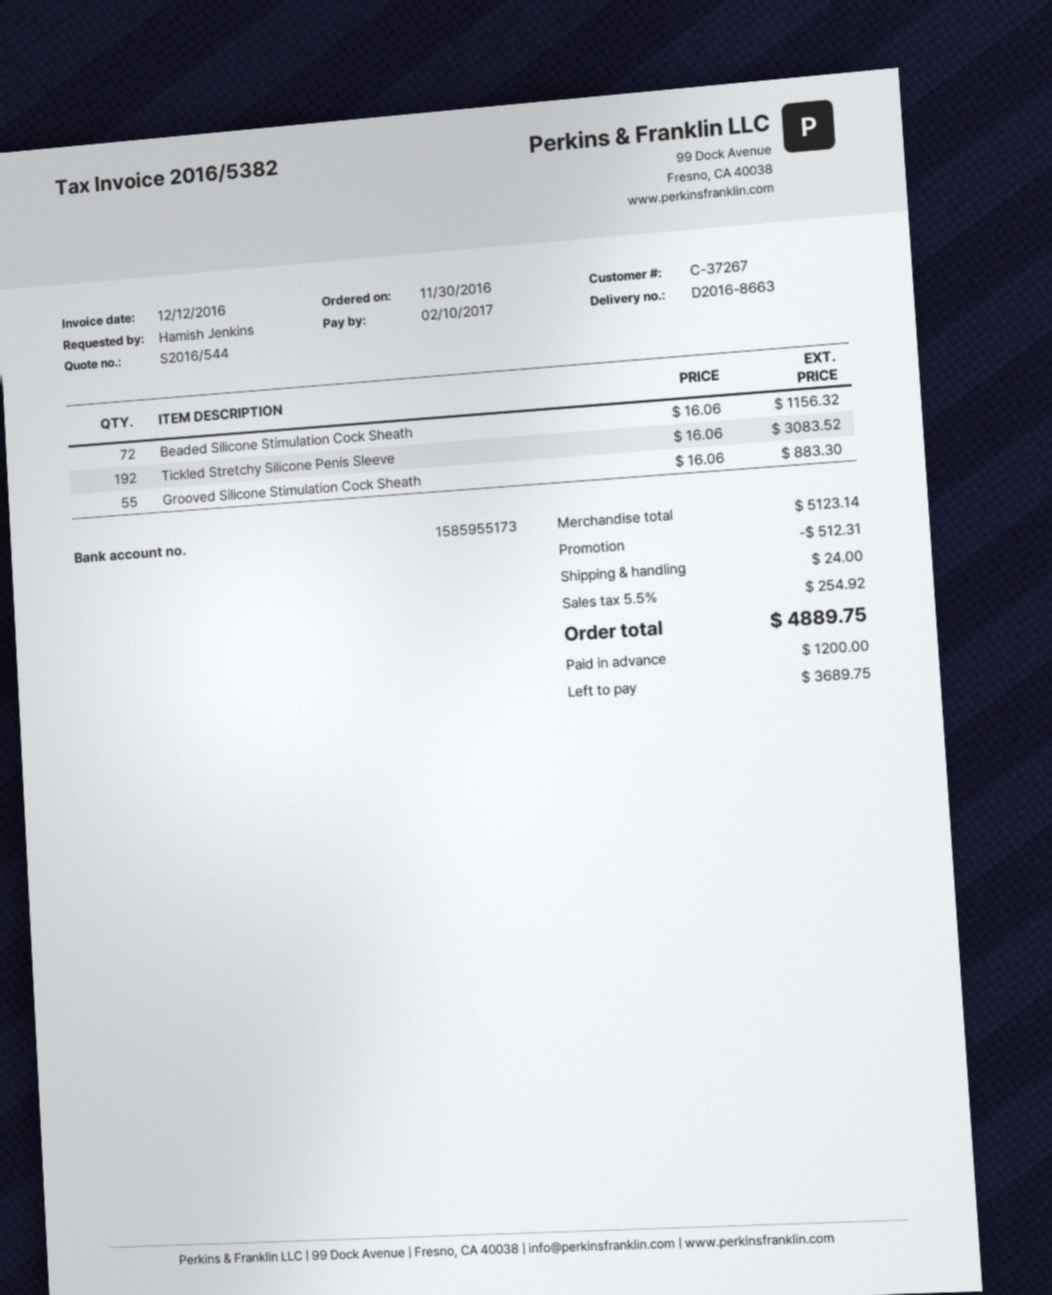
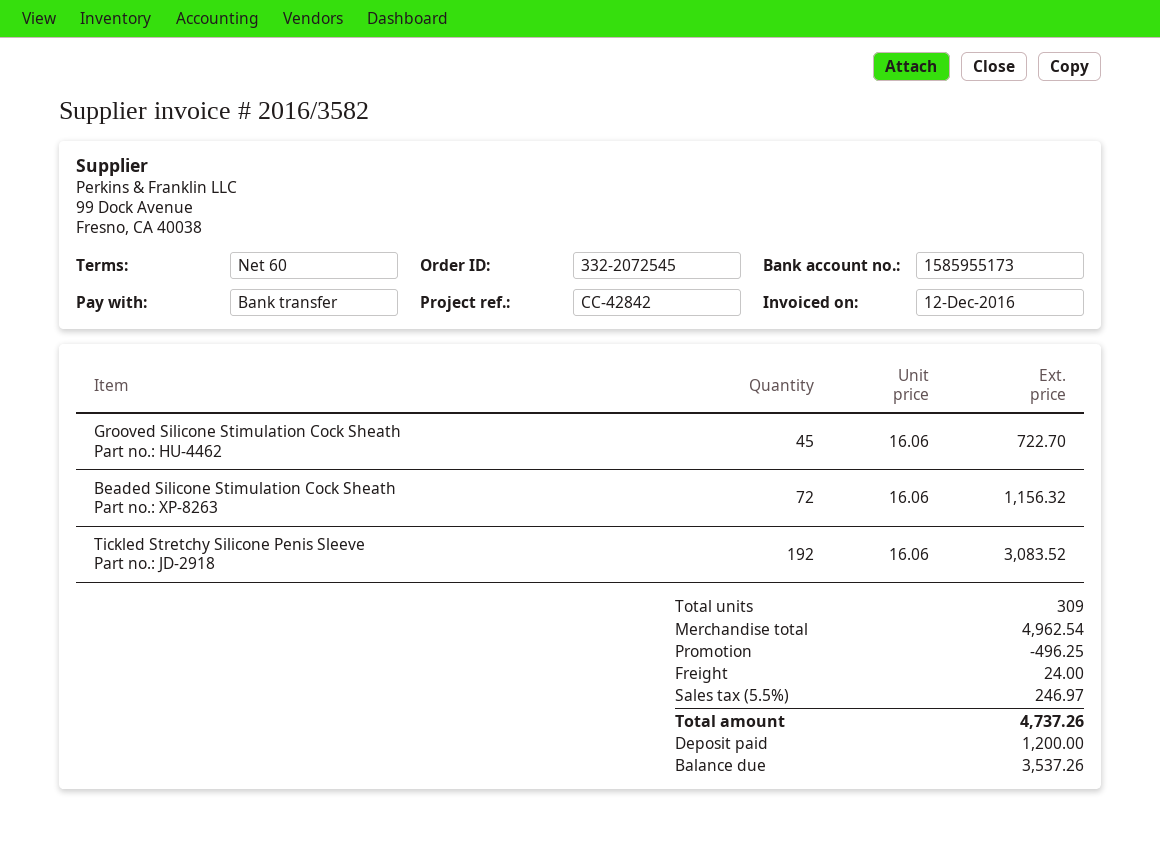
invoice number: 2016/5382 -> 2016/3582
Grooved Silicone Stimulation Cock Sheath: 55 x 16.06 = 883.30 -> 45 x 16.06 = 722.70
subtotal: 5123.14 -> 4962.54
discount: 512.31 -> 496.25
tax: 5.5% = 254.92 -> 5.5% = 246.97
total: 4889.75 -> 4737.26
balance: 3689.75 -> 3537.26

